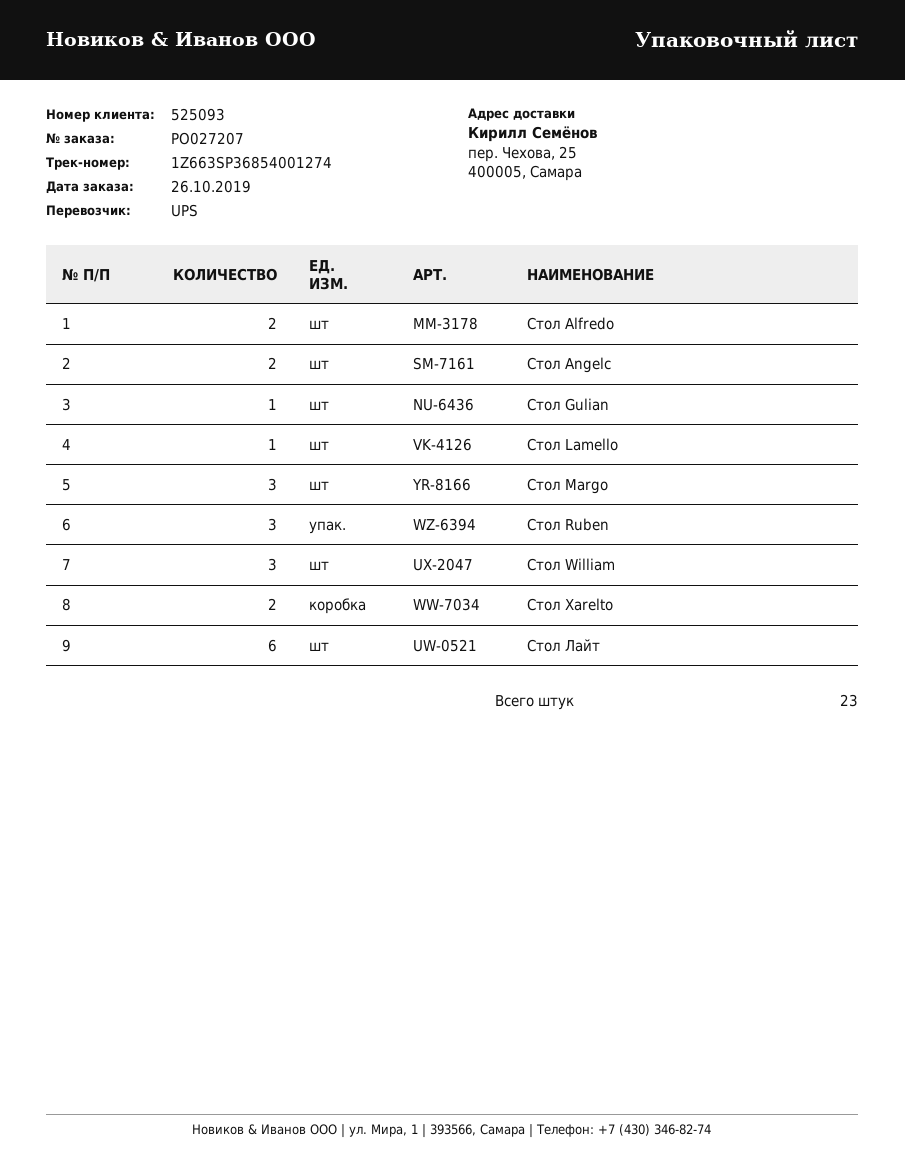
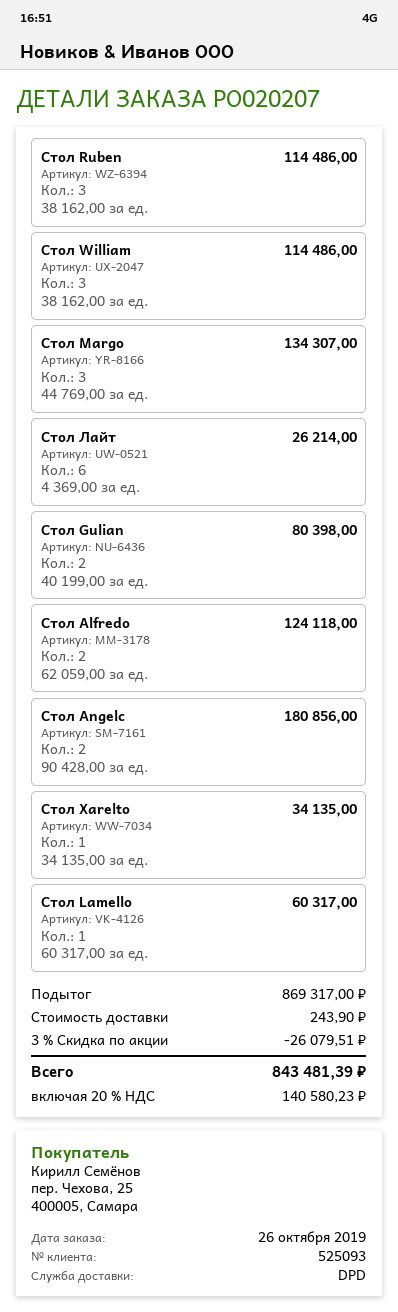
order number: PO027207 -> PO020207
shipping method: UPS -> DPD
Стол Gulian: 1 -> 2
Стол Xarelto: 2 -> 1

